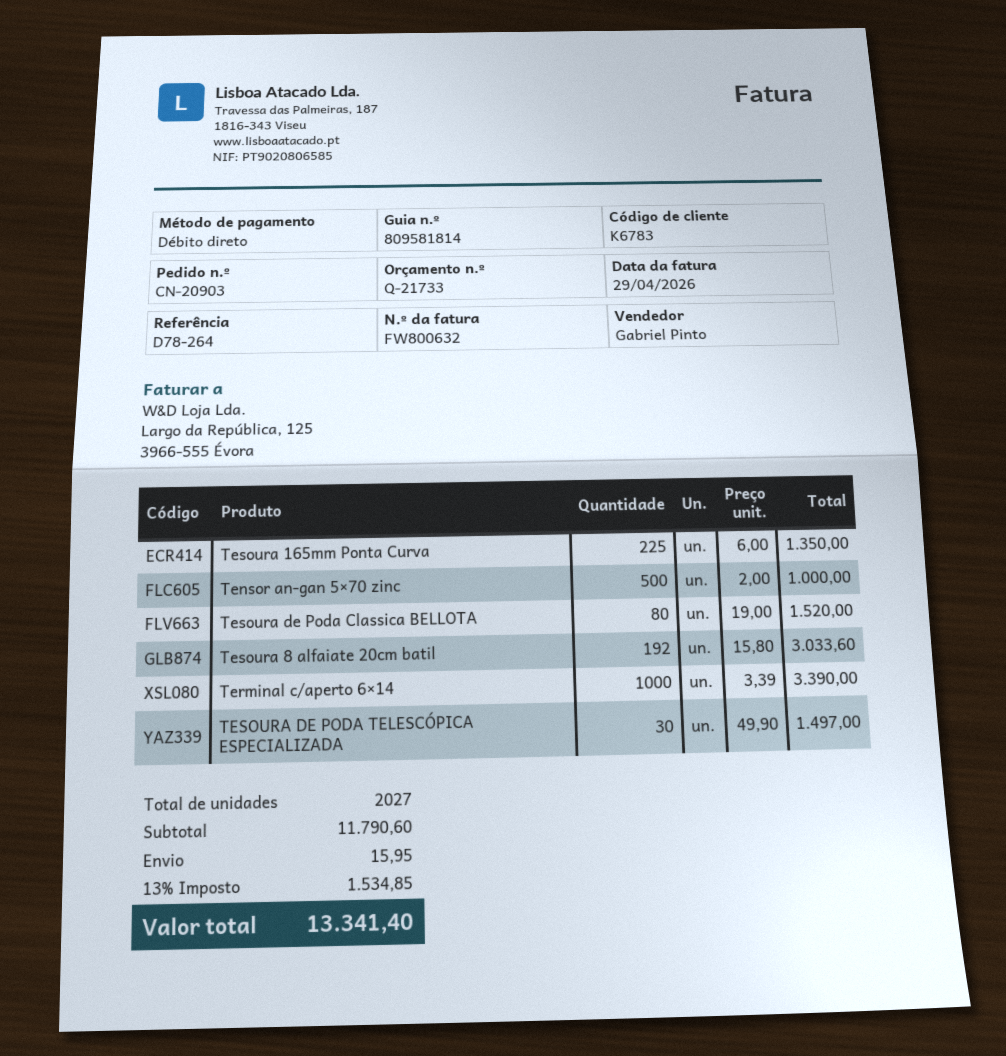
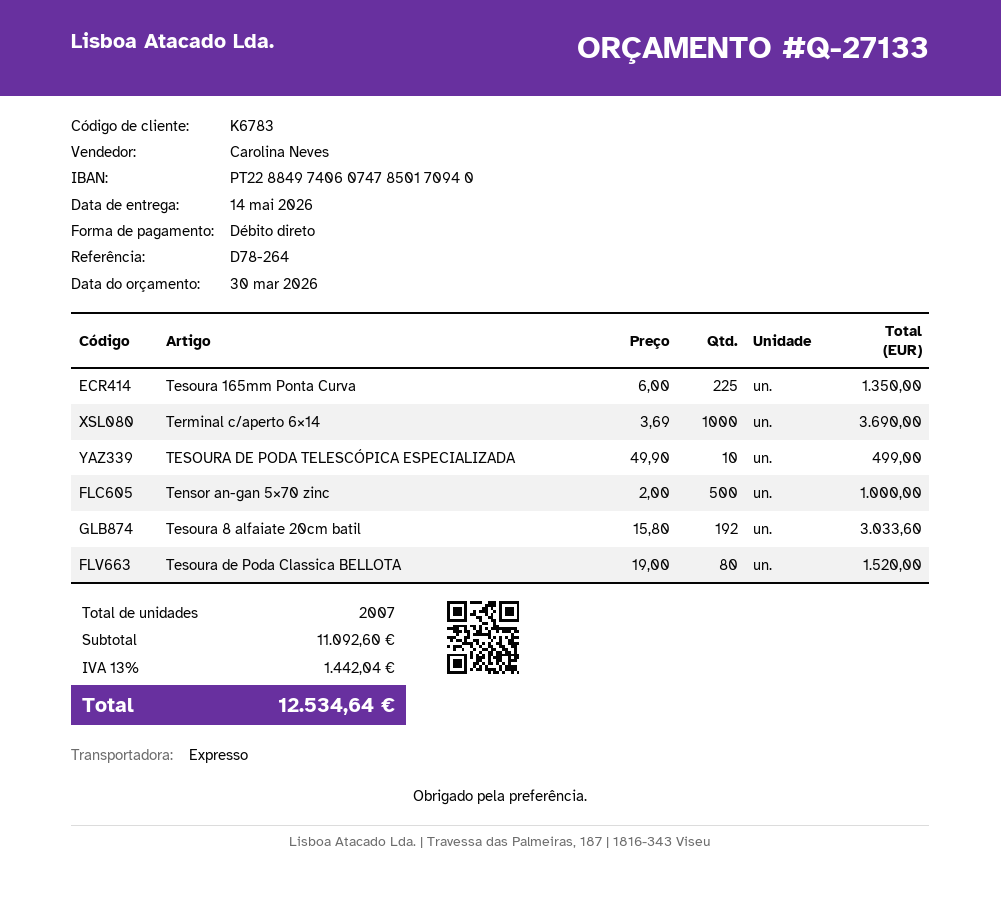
quote number: Q-21733 -> Q-27133
sales rep: Gabriel Pinto -> Carolina Neves
Terminal c/aperto 6×14: 1000 x 3.39 = 3390.00 -> 1000 x 3.69 = 3690.00
TESOURA DE PODA TELESCÓPICA ESPECIALIZADA: 30 x 49.90 = 1497.00 -> 10 x 49.90 = 499.00
total quantity: 2027 -> 2007
subtotal: 11790.60 -> 11092.60
shipping: 15.95 -> none
tax: 13% = 1534.85 -> 13% = 1442.04
total: 13341.40 -> 12534.64

